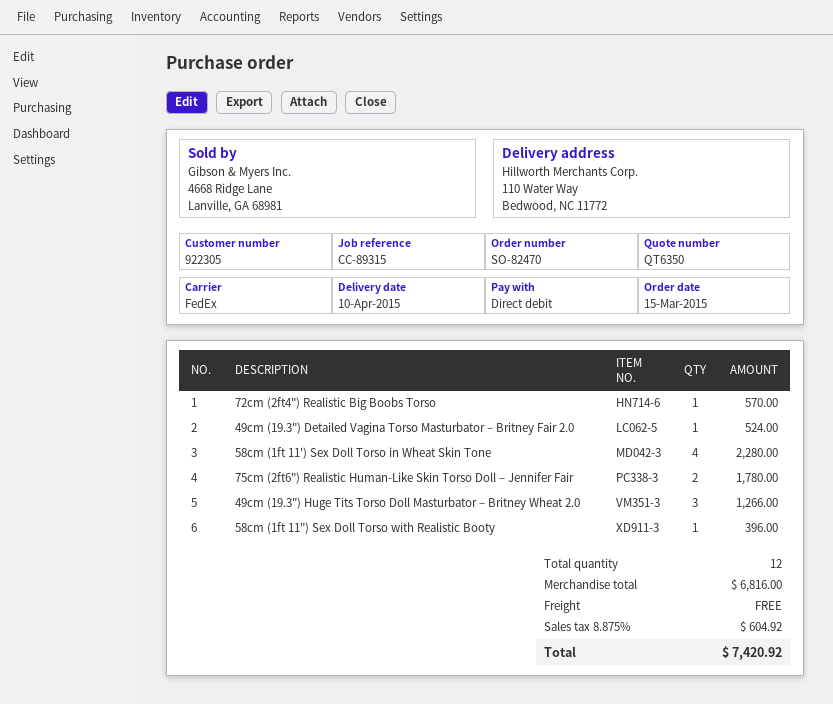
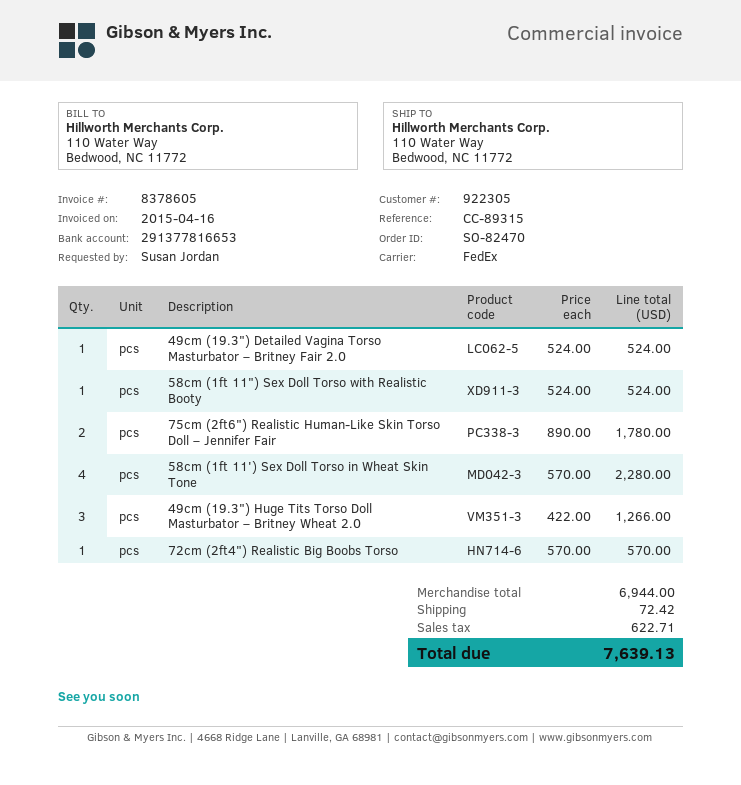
58cm (1ft 11") Sex Doll Torso with Realistic Booty: 1 for 396.00 -> 1 for 524.00
subtotal: 6816.00 -> 6944.00
shipping: 0.00 -> 72.42
tax: 604.92 -> 622.71
total: 7420.92 -> 7639.13

